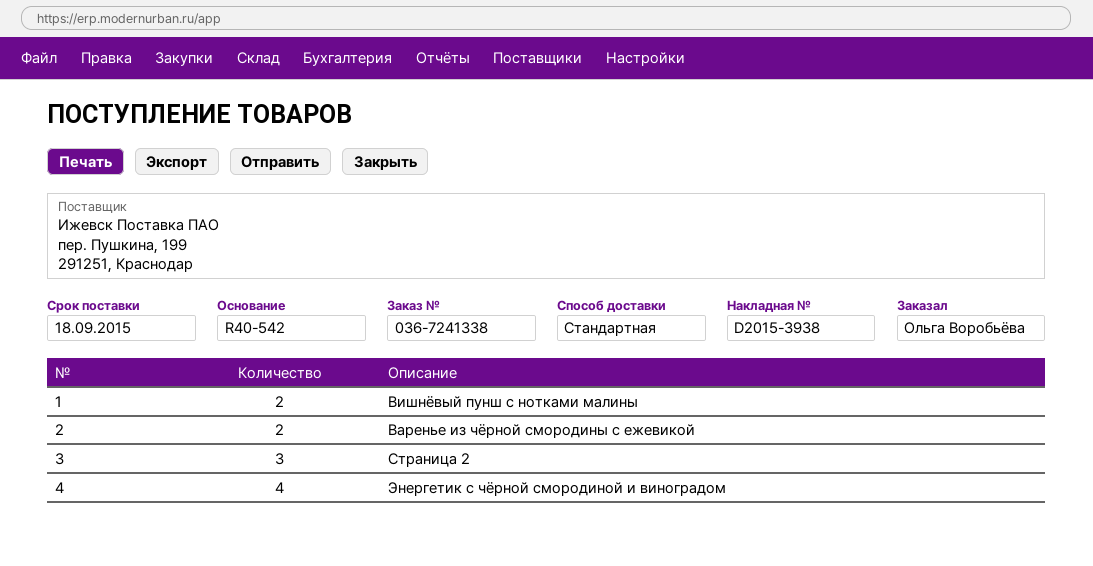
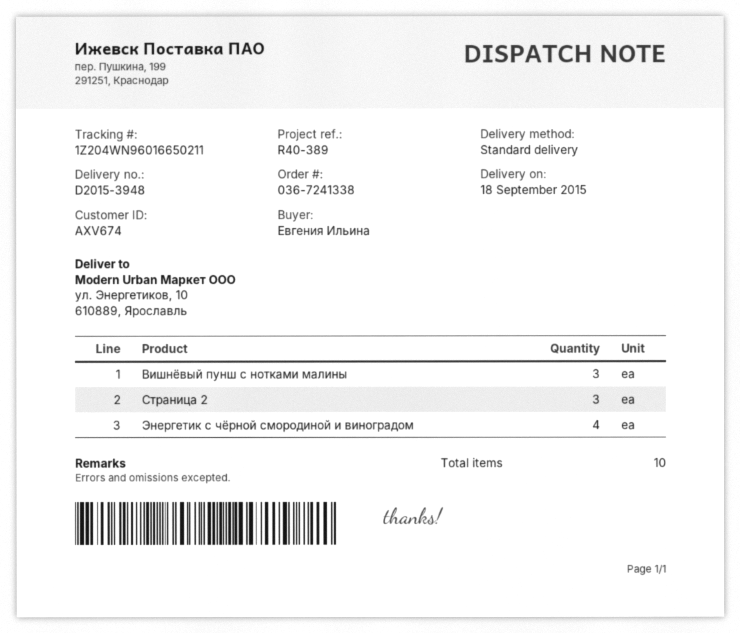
delivery note number: D2015-3938 -> D2015-3948
reference: R40-542 -> R40-389
ordered by: Ольга Воробьёва -> Евгения Ильина
Вишнёвый пунш с нотками малины: 2 -> 3
Варенье из чёрной смородины с ежевикой: 2 -> none

